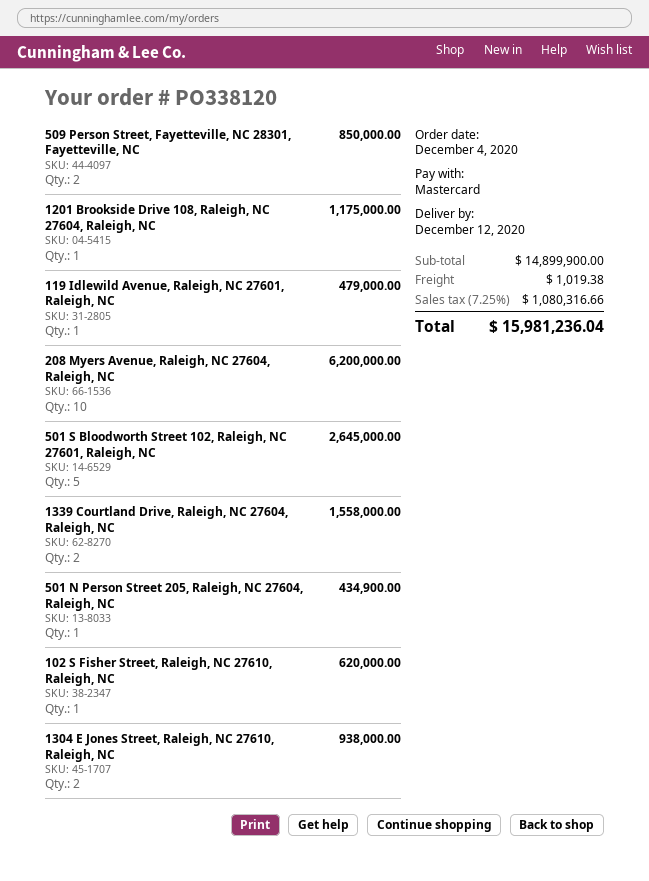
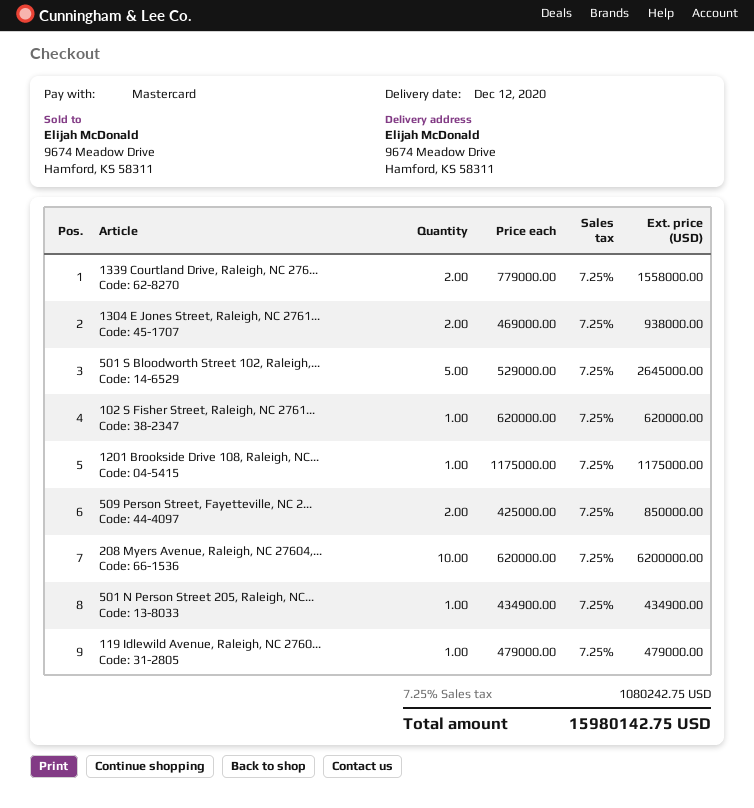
shipping: 1019.38 -> none
tax: 7.25% = 1080316.66 -> 7.25% = 1080242.75
total: 15981236.04 -> 15980142.75

